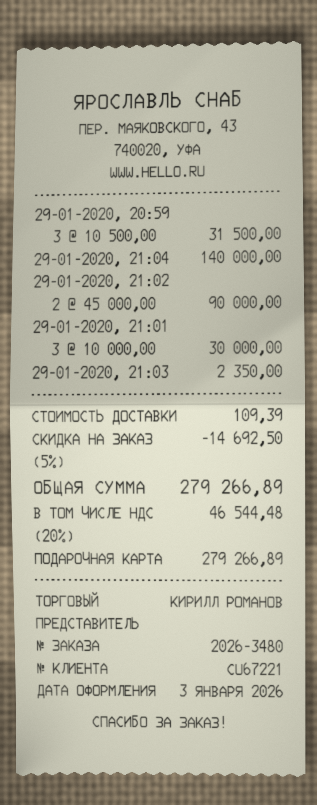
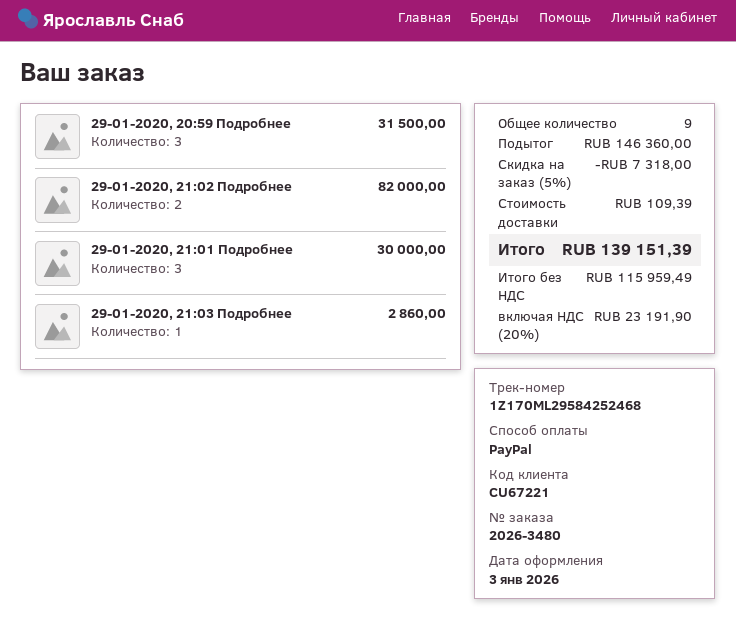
payment method: gift card -> PayPal
29-01-2020, 21:04: 1 for 140000.00 -> none
29-01-2020, 21:02: 2 for 90000.00 -> 2 for 82000.00
29-01-2020, 21:03: 1 for 2350.00 -> 1 for 2860.00
discount: 5% = 14692.50 -> 5% = 7318.00
tax: 20% = 46544.48 -> 20% = 23191.90
total: 279266.89 -> 139151.39

